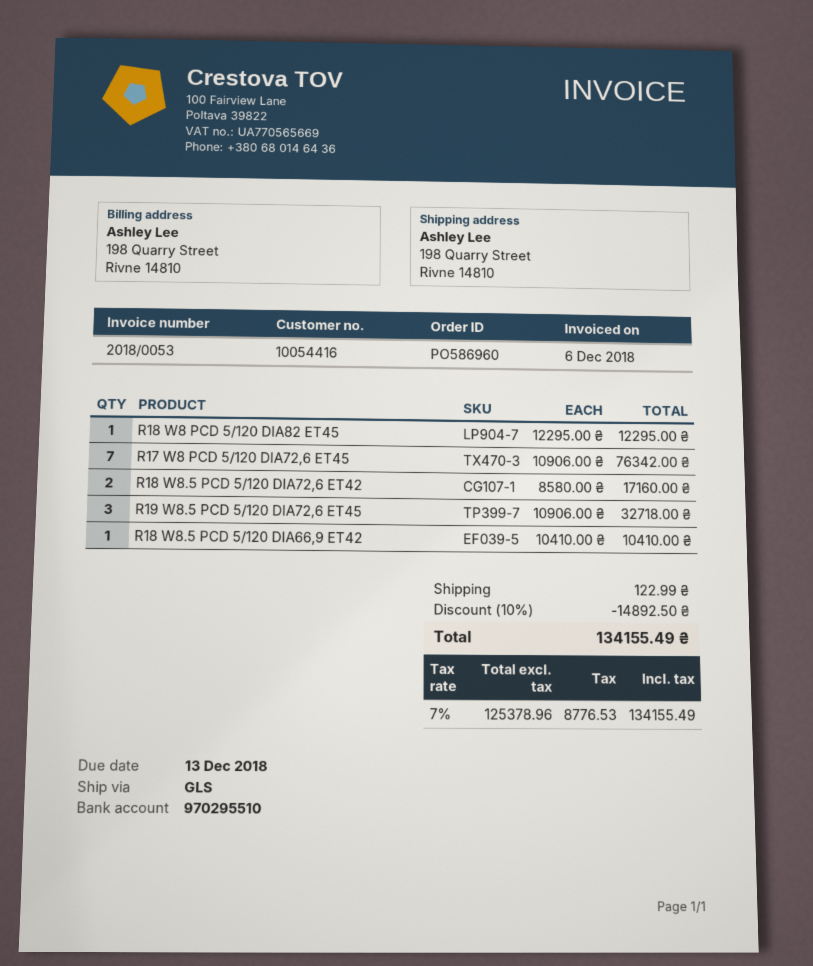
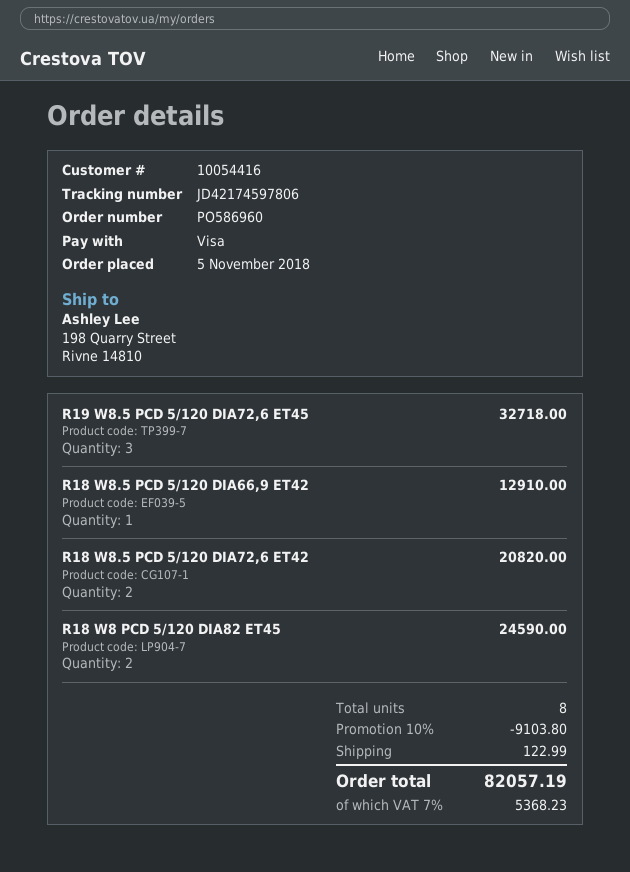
R18 W8 PCD 5/120 DIA82 ET45: 1 for 12295.00 -> 2 for 24590.00
R17 W8 PCD 5/120 DIA72,6 ET45: 7 for 76342.00 -> none
R18 W8.5 PCD 5/120 DIA72,6 ET42: 2 for 17160.00 -> 2 for 20820.00
R18 W8.5 PCD 5/120 DIA66,9 ET42: 1 for 10410.00 -> 1 for 12910.00
discount: 10% = 14892.50 -> 10% = 9103.80
tax: 7% = 8776.53 -> 7% = 5368.23
total: 134155.49 -> 82057.19

